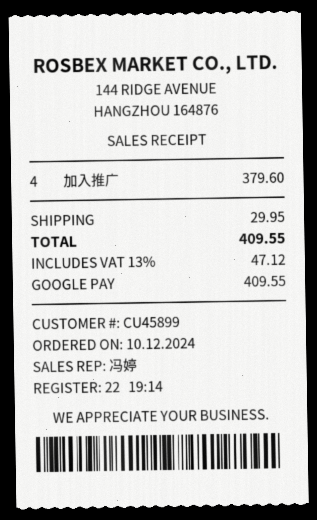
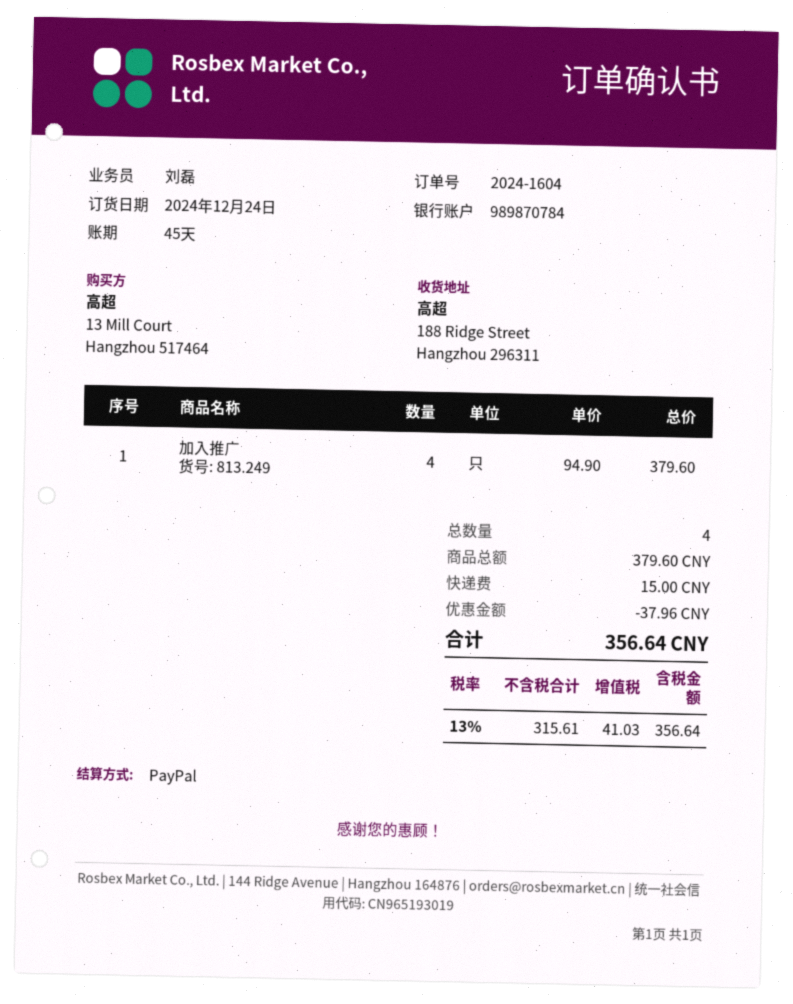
order date: 2024-12-10 -> 2024-12-24
sales rep: 冯婷 -> 刘磊
payment method: Google Pay -> PayPal
discount: none -> 37.96
shipping: 29.95 -> 15.00
tax: 13% = 47.12 -> 13% = 41.03
total: 409.55 -> 356.64

